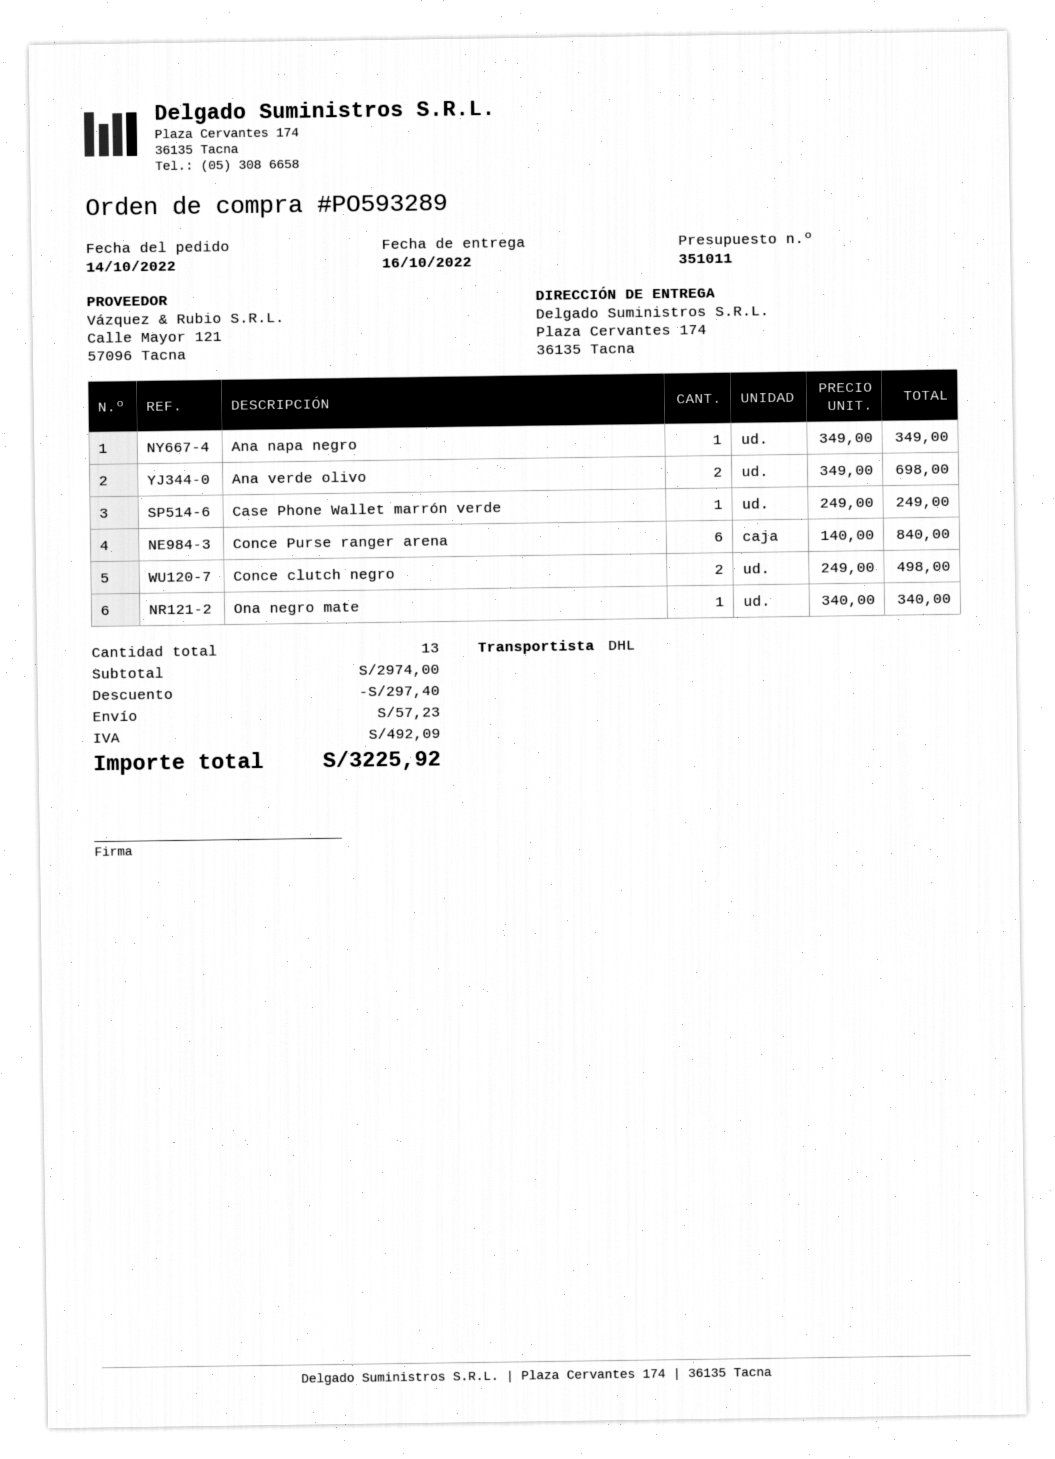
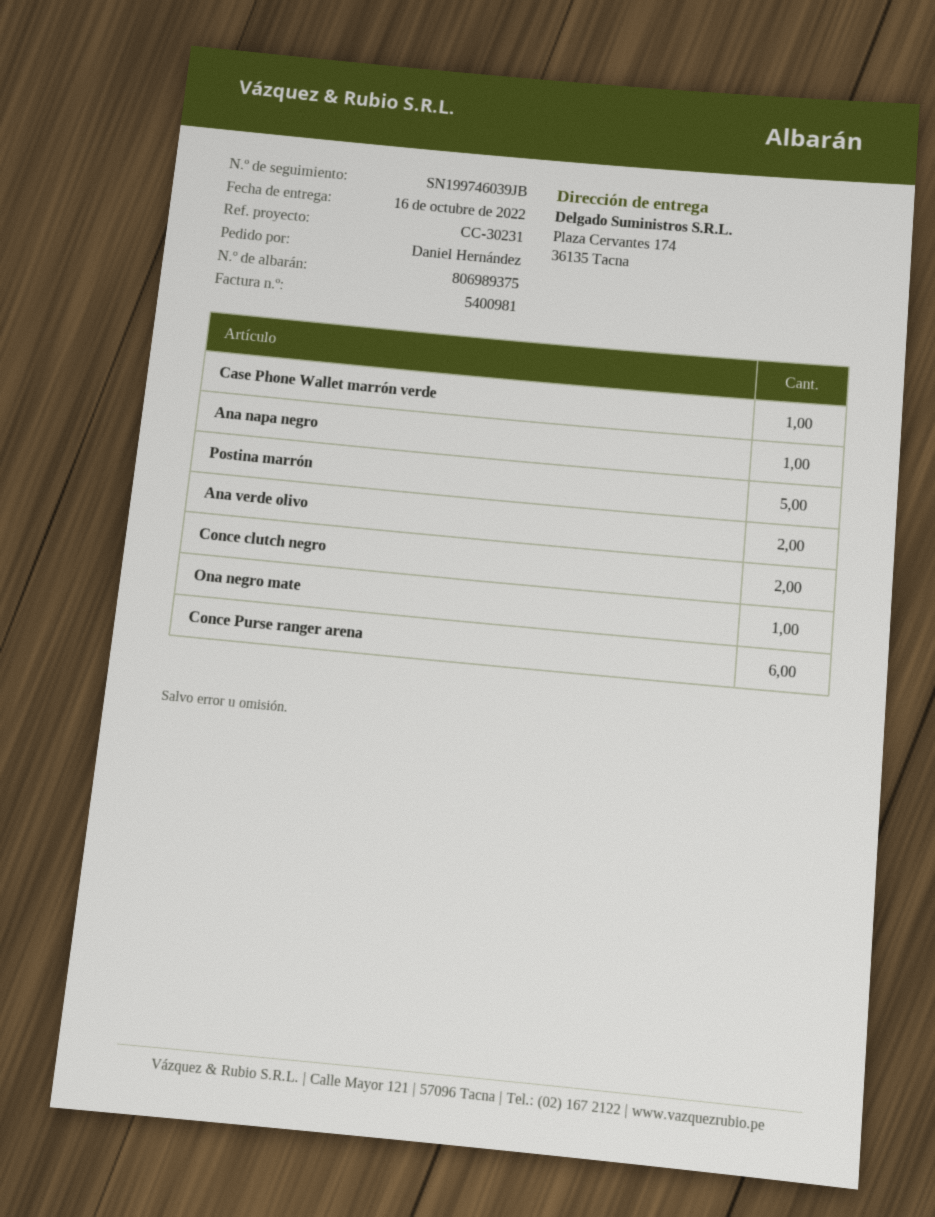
Postina marrón: none -> 5

